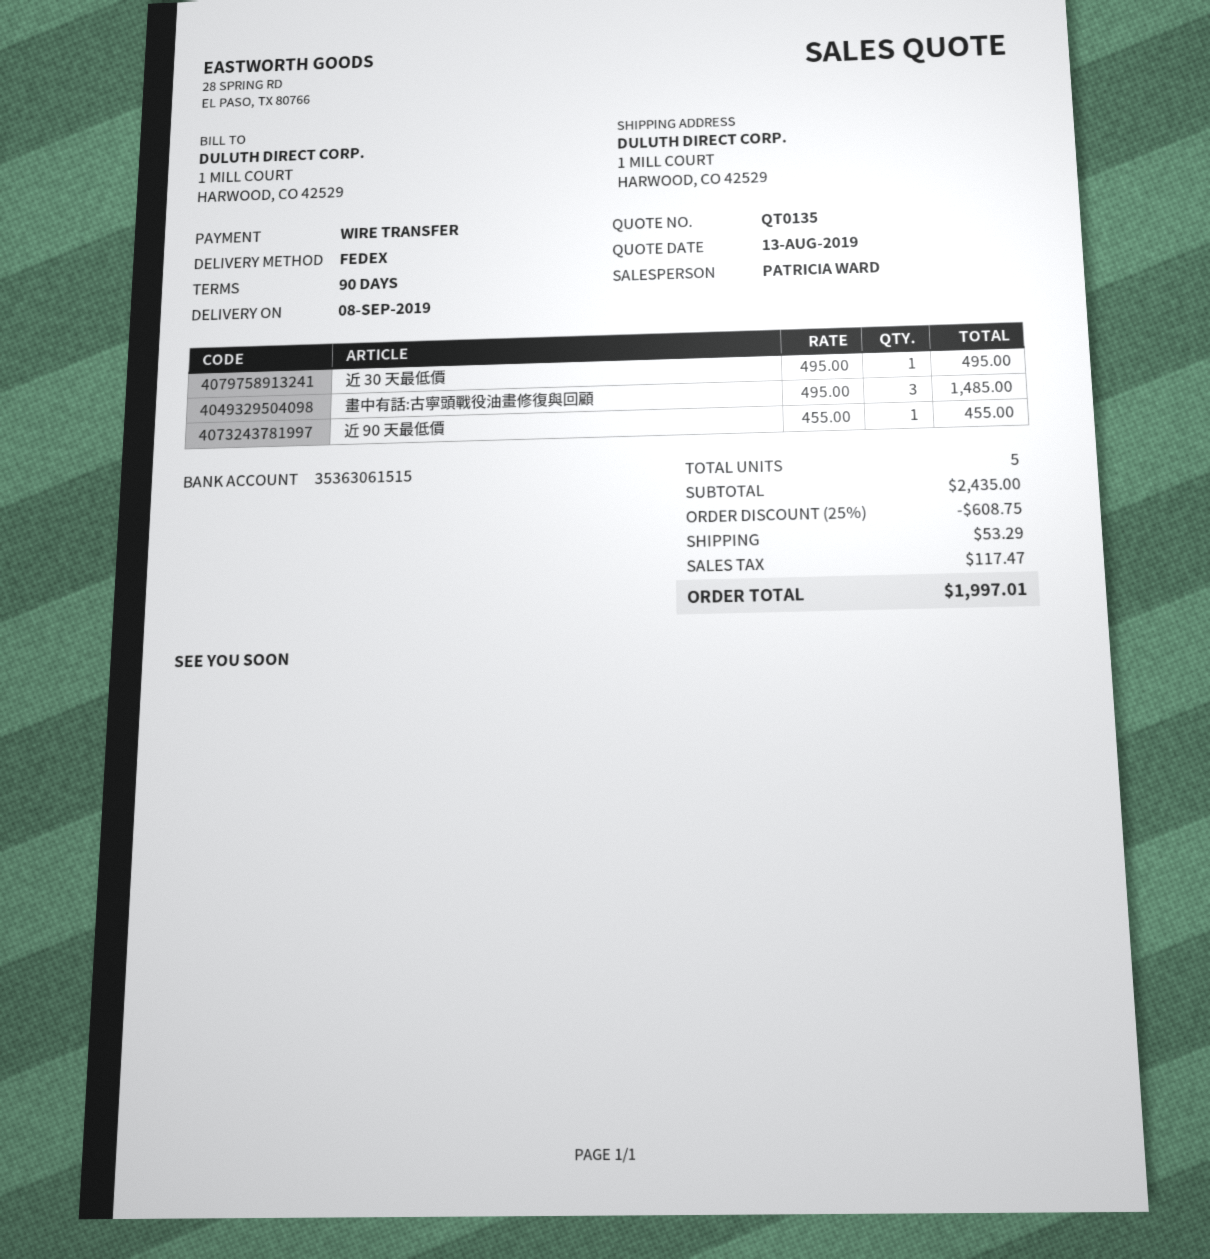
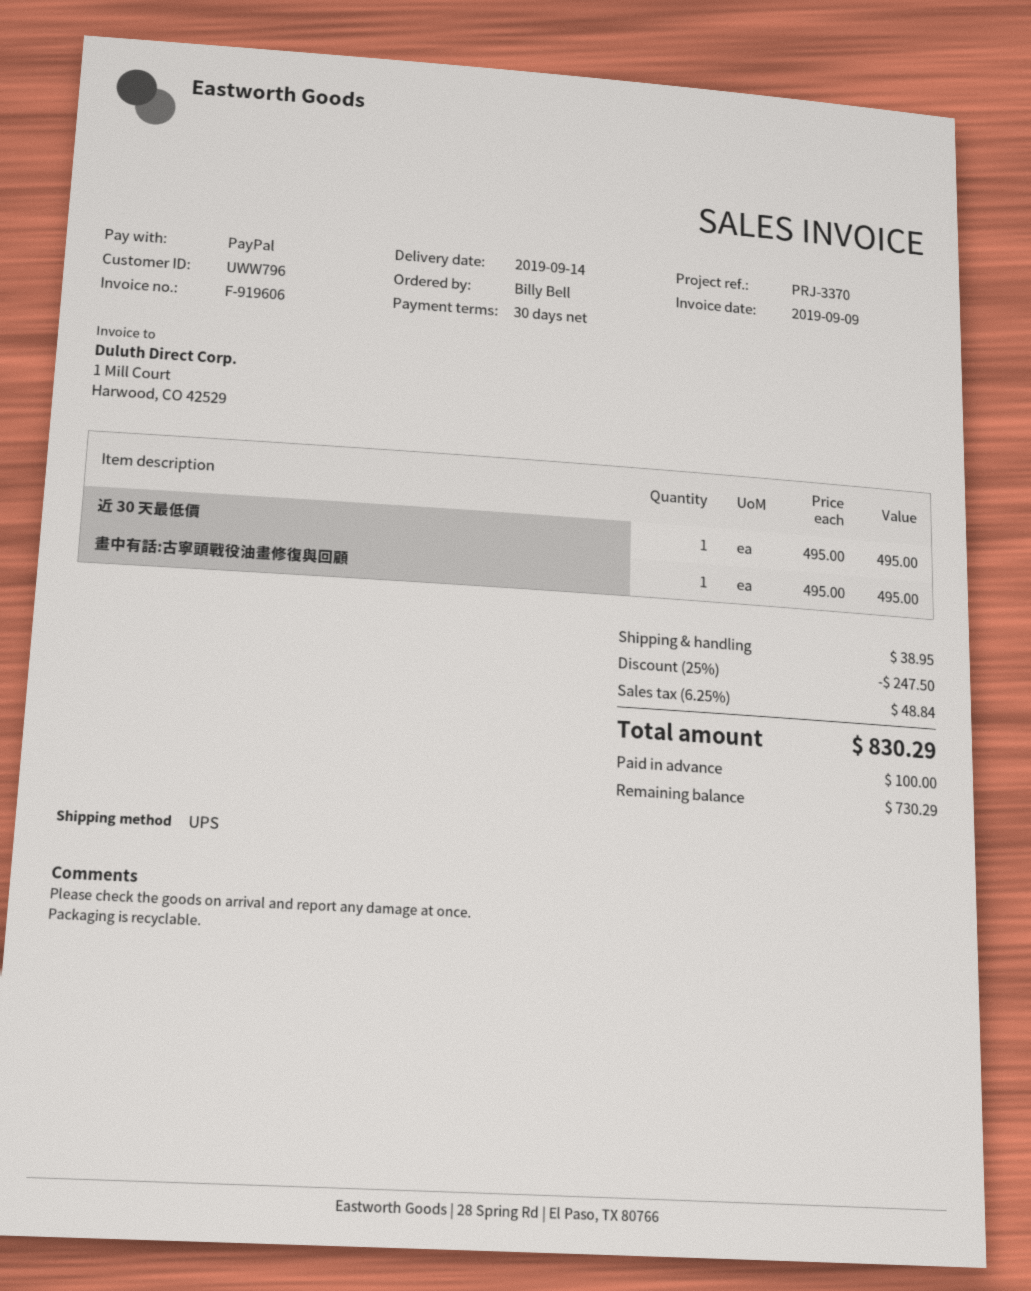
delivery date: 2019-09-08 -> 2019-09-14
payment terms: 90 days -> 30 days
payment method: bank transfer -> PayPal
shipping method: FedEx -> UPS
畫中有話:古寧頭戰役油畫修復與回顧: 3 x 495.00 = 1485.00 -> 1 x 495.00 = 495.00
近 90 天最低價: 1 x 455.00 = 455.00 -> none
discount: 25% = 608.75 -> 25% = 247.50
shipping: 53.29 -> 38.95
tax: 117.47 -> 48.84
total: 1997.01 -> 830.29

